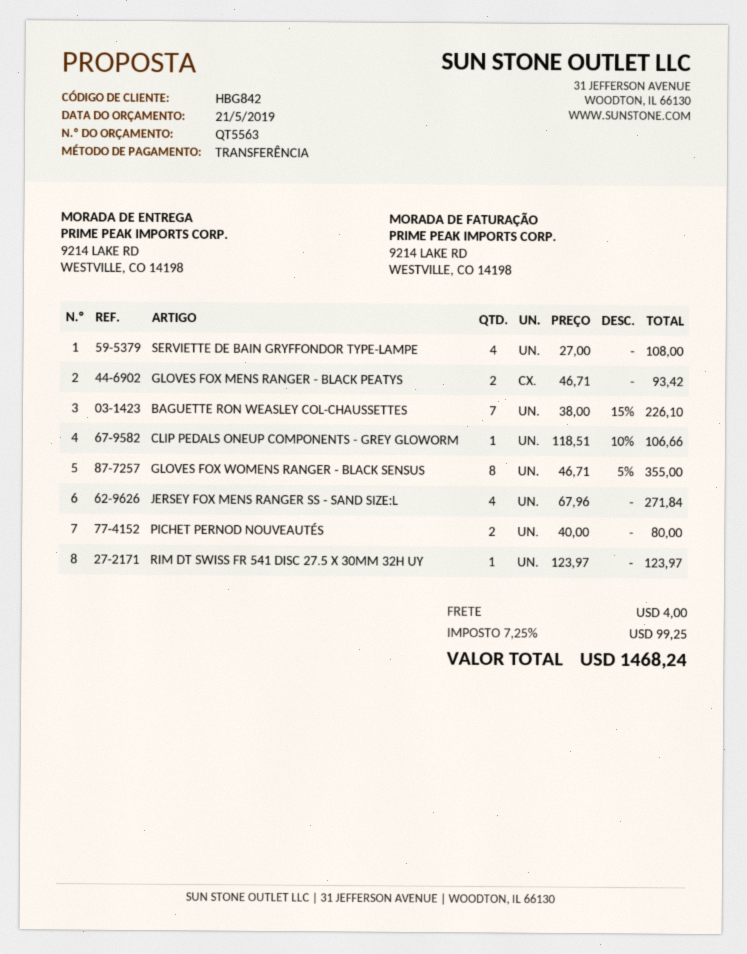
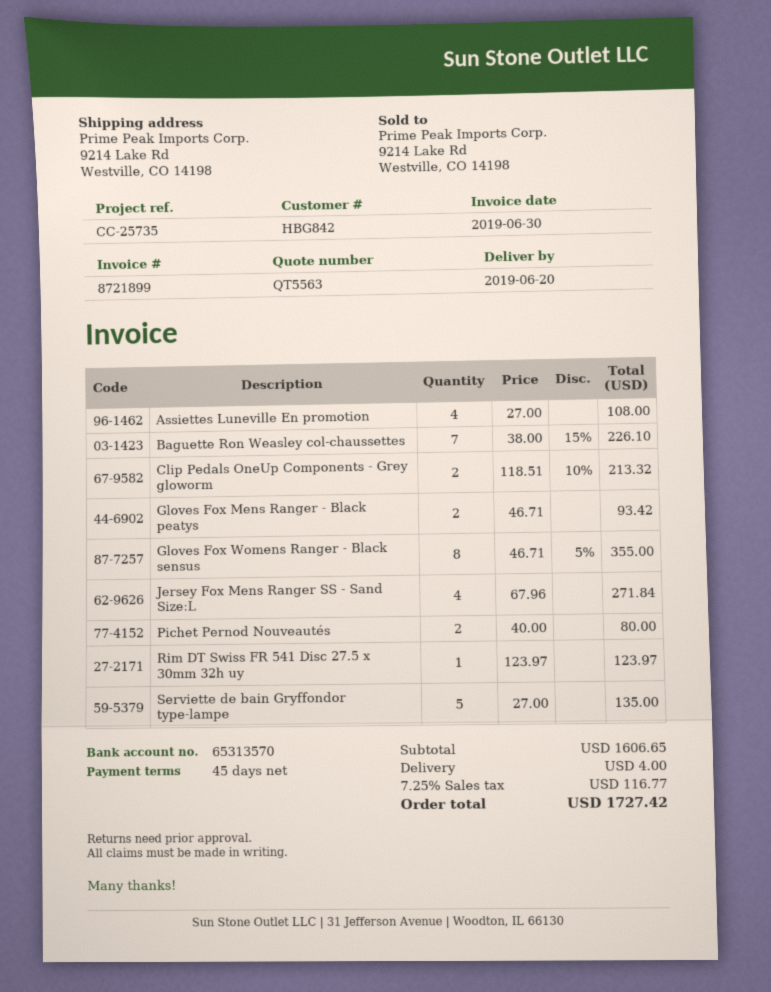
SERVIETTE DE BAIN GRYFFONDOR TYPE-LAMPE: 4 x 27.00 = 108.00 -> 5 x 27.00 = 135.00
CLIP PEDALS ONEUP COMPONENTS - GREY GLOWORM: 1 x 118.51 - 10% = 106.66 -> 2 x 118.51 - 10% = 213.32
Assiettes Luneville En promotion: none -> 4 x 27.00 = 108.00
tax: 7.25% = 99.25 -> 7.25% = 116.77
total: 1468.24 -> 1727.42

